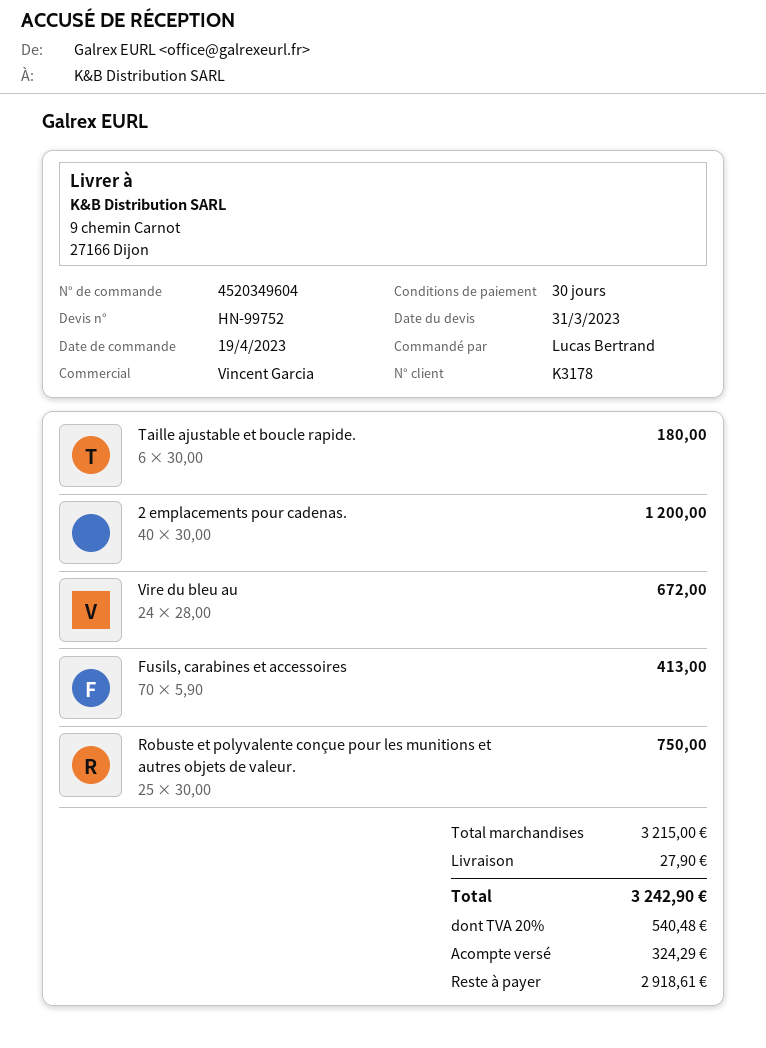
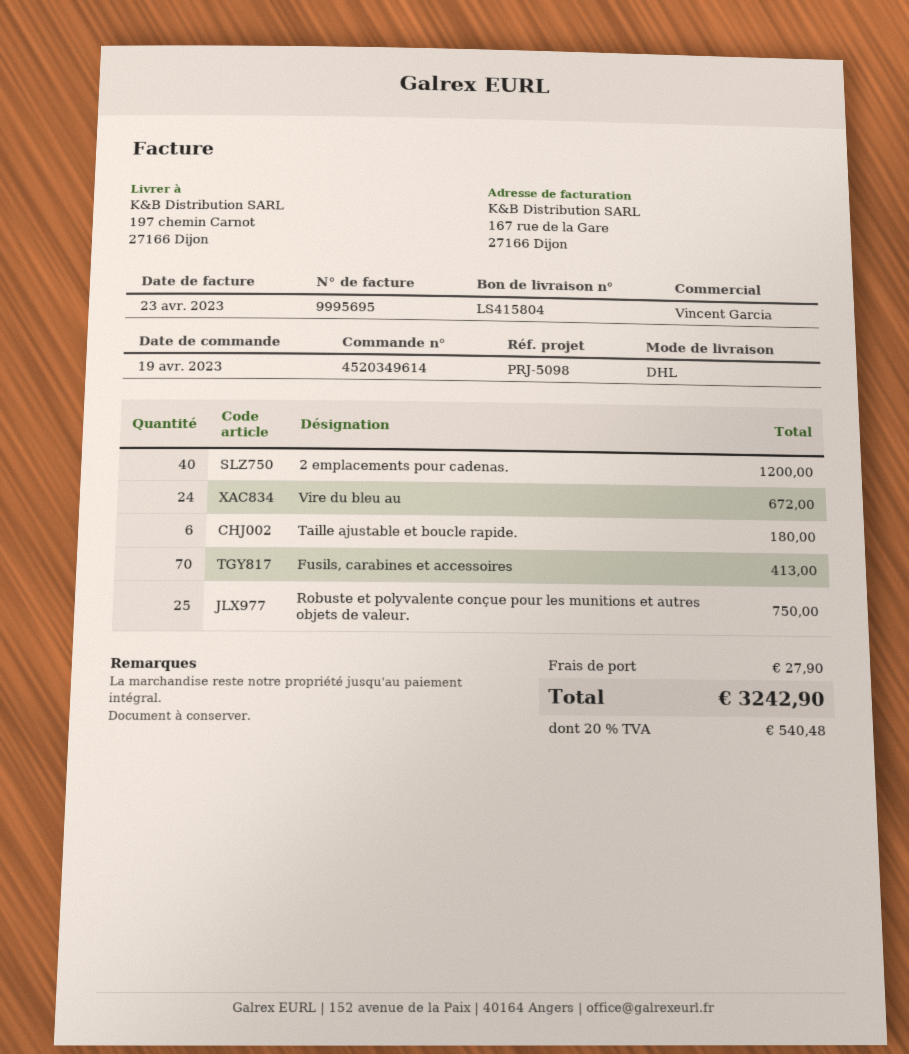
order number: 4520349604 -> 4520349614
ship to: 9 chemin Carnot, 27166 Dijon -> 197 chemin Carnot, 27166 Dijon

